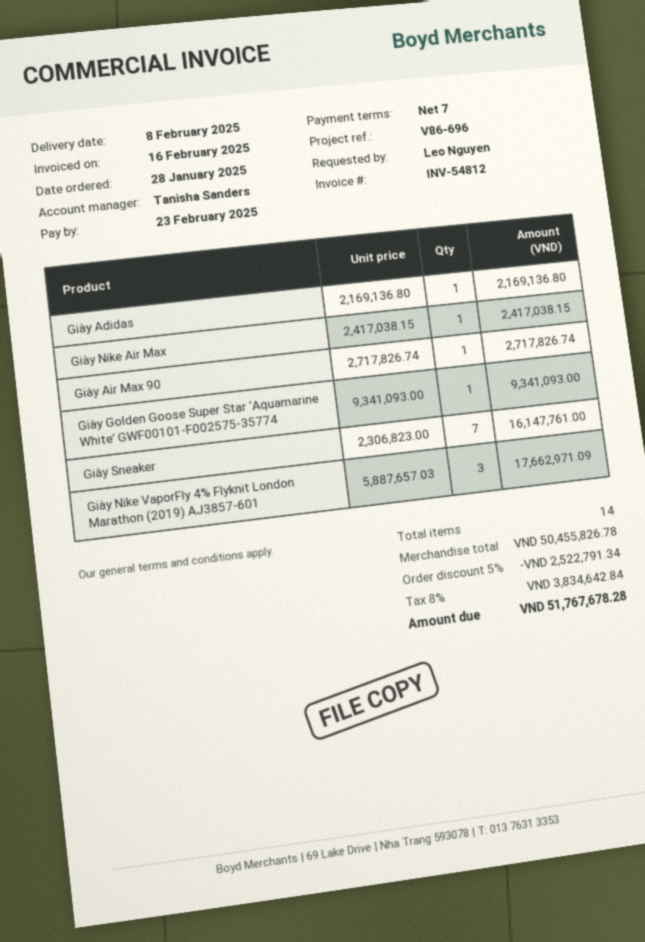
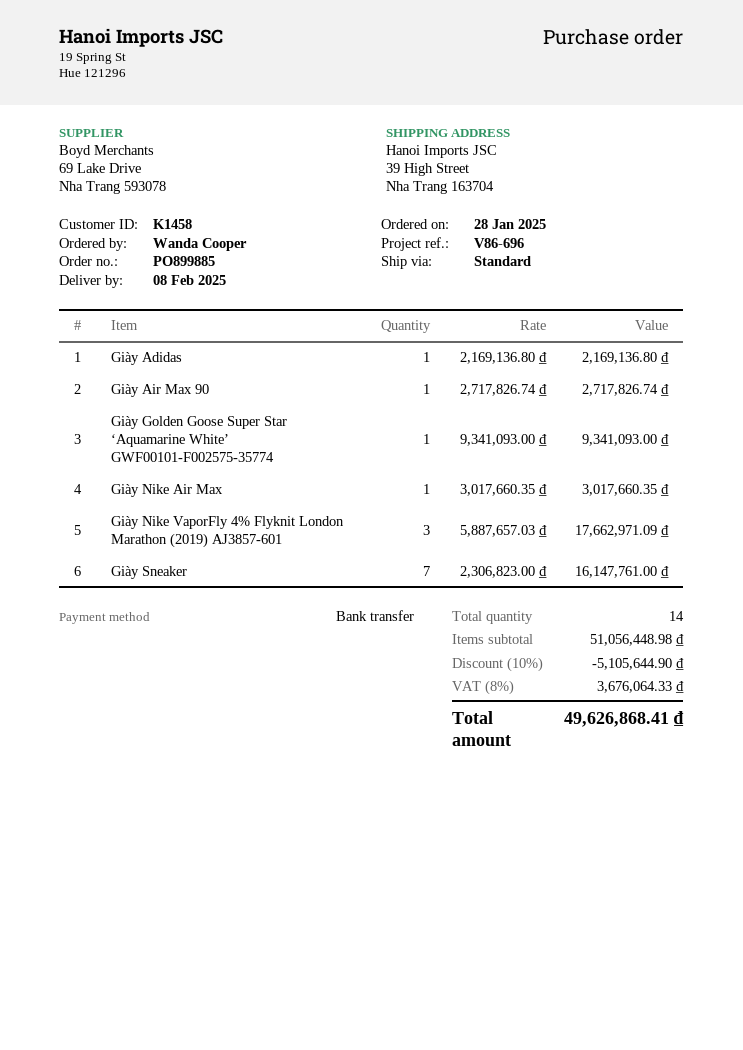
ordered by: Leo Nguyen -> Wanda Cooper
Giày Nike Air Max: 1 x 2417038.15 = 2417038.15 -> 1 x 3017660.35 = 3017660.35
subtotal: 50455826.78 -> 51056448.98
discount: 5% = 2522791.34 -> 10% = 5105644.90
tax: 8% = 3834642.84 -> 8% = 3676064.33
total: 51767678.28 -> 49626868.41

